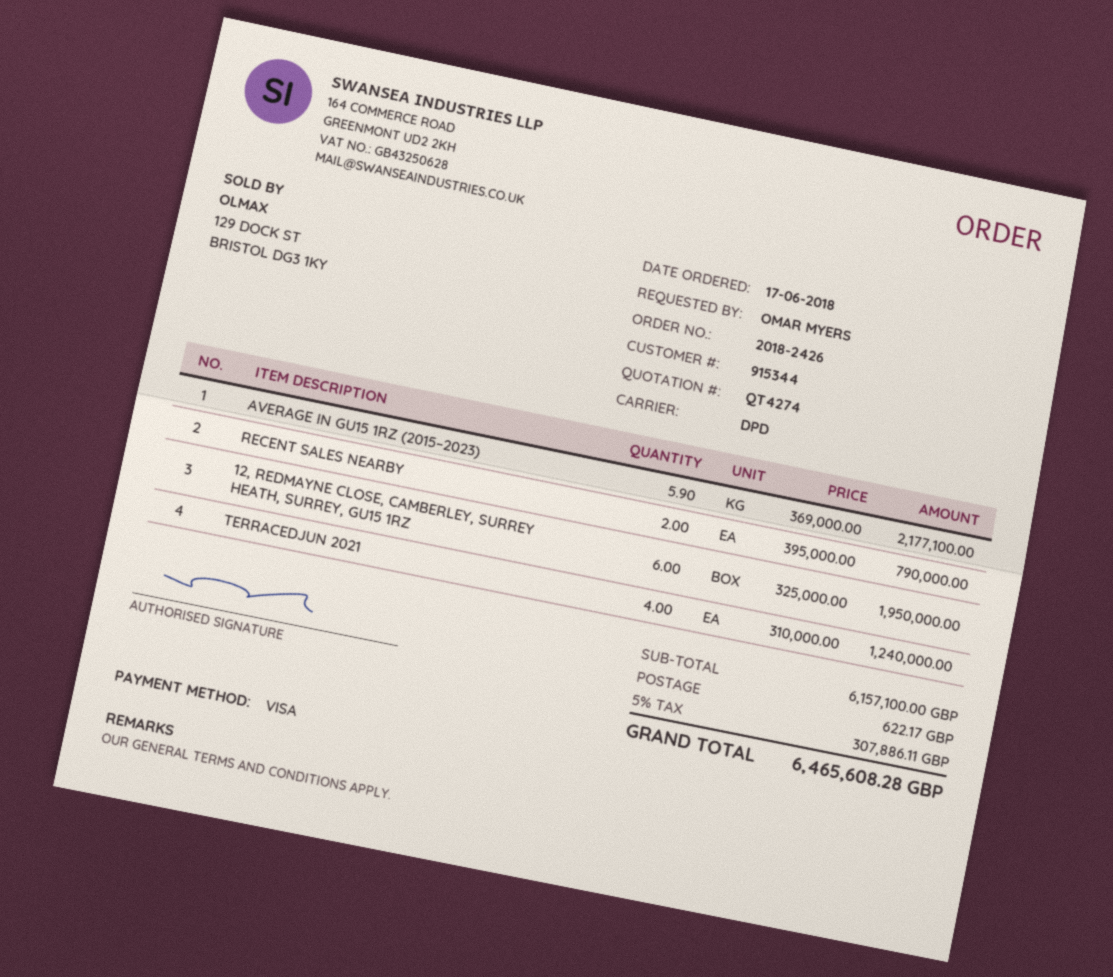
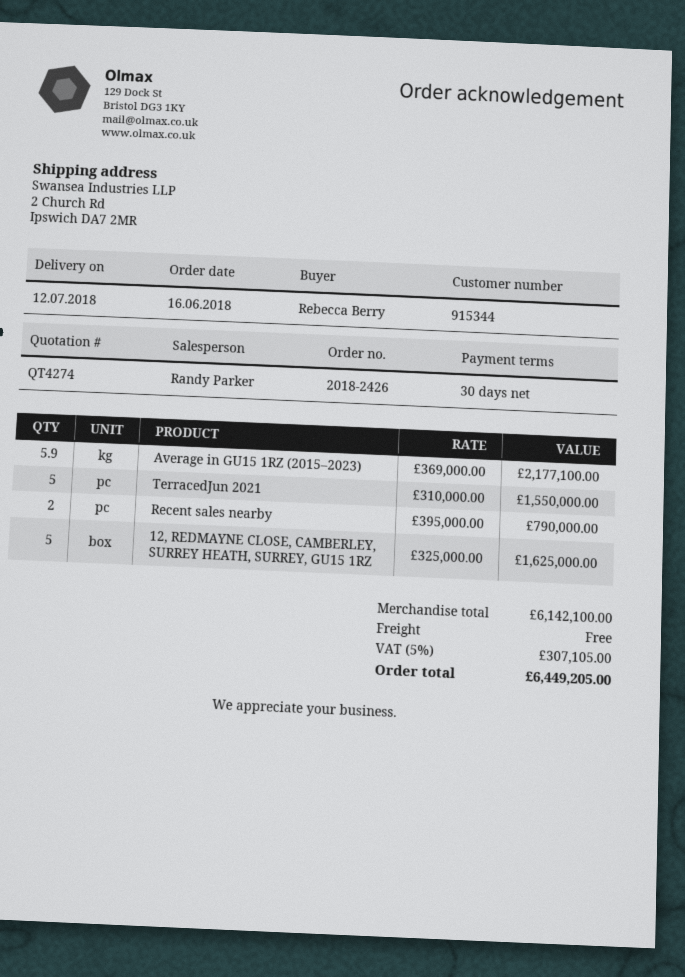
order date: 2018-06-17 -> 2018-06-16
ordered by: OMAR MYERS -> Rebecca Berry
12, REDMAYNE CLOSE, CAMBERLEY, SURREY HEATH, SURREY, GU15 1RZ: 6 x 325000.00 = 1950000.00 -> 5 x 325000.00 = 1625000.00
TERRACEDJUN 2021: 4 x 310000.00 = 1240000.00 -> 5 x 310000.00 = 1550000.00
subtotal: 6157100.00 -> 6142100.00
shipping: 622.17 -> 0.00
tax: 5% = 307886.11 -> 5% = 307105.00
total: 6465608.28 -> 6449205.00

